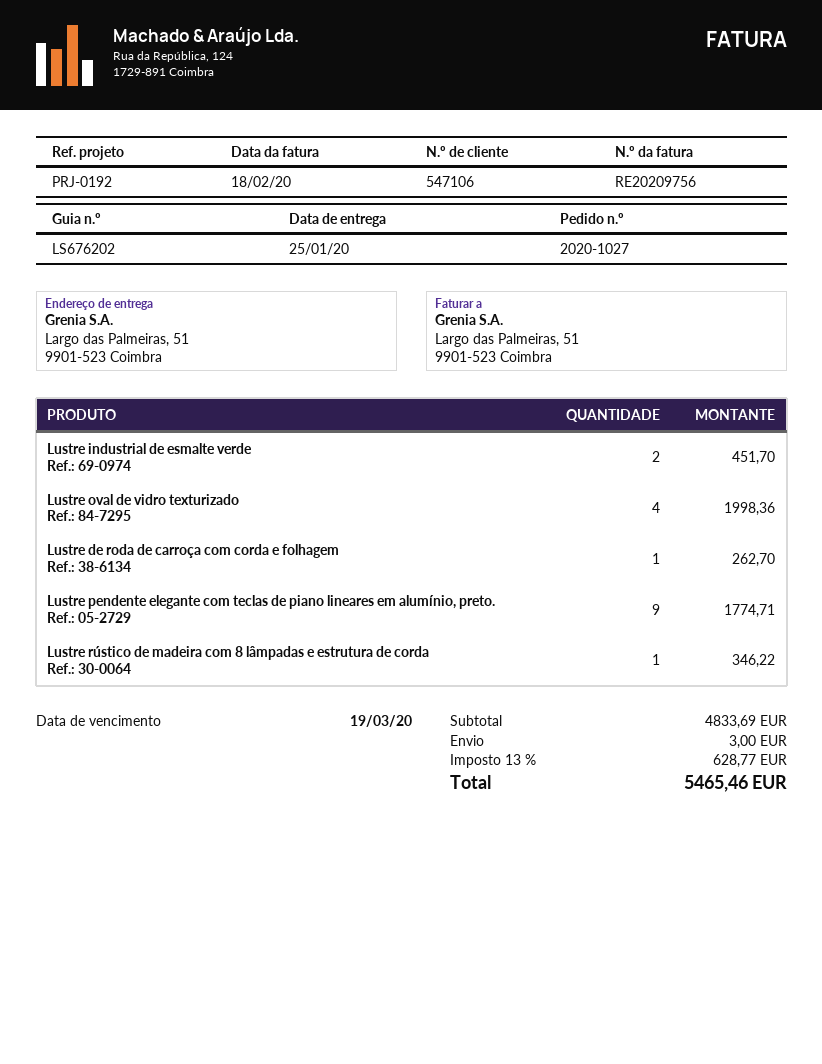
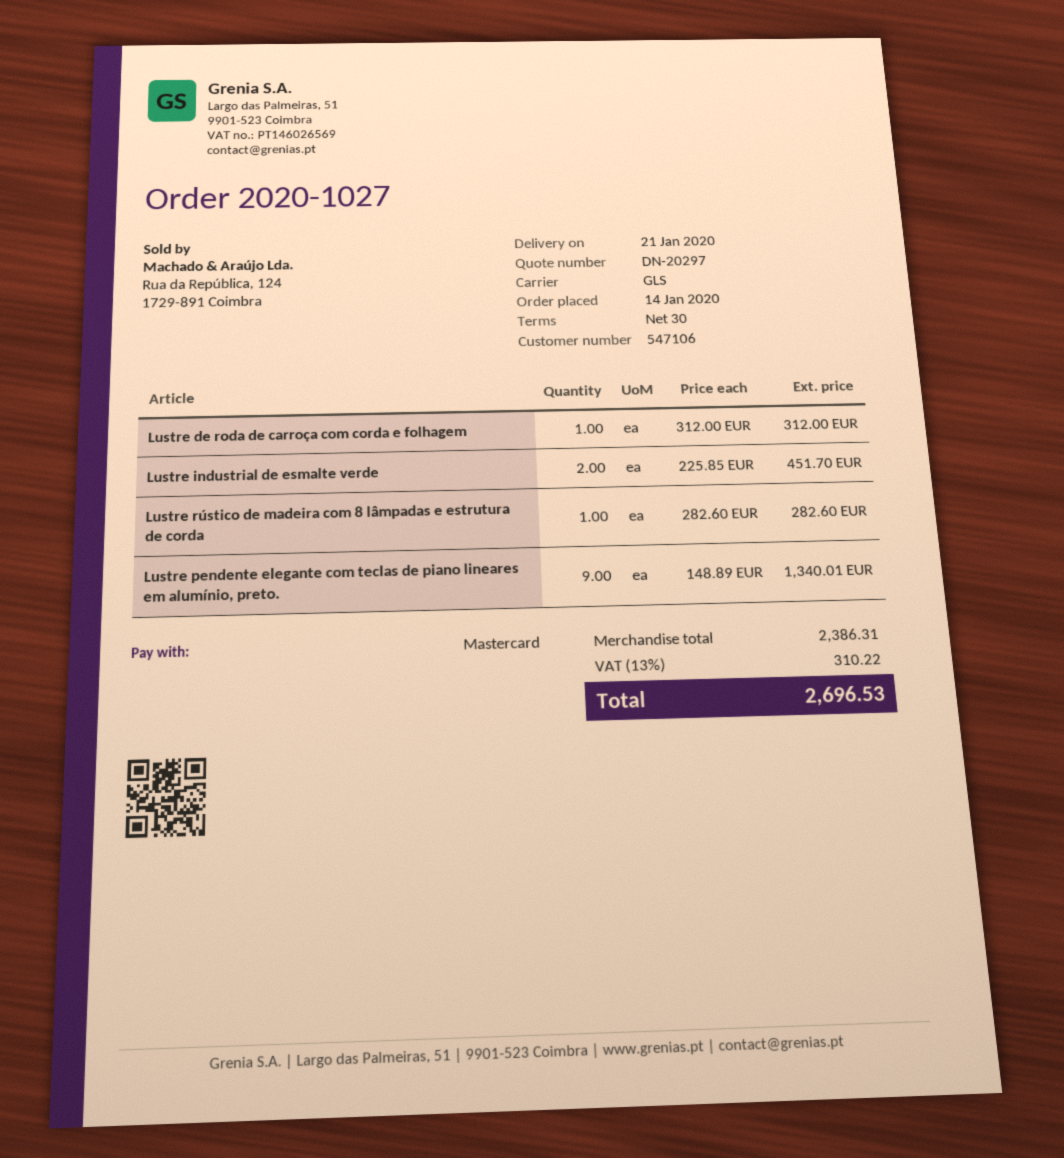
delivery date: 2020-01-25 -> 2020-01-21
Lustre oval de vidro texturizado: 4 for 1998.36 -> none
Lustre de roda de carroça com corda e folhagem: 1 for 262.70 -> 1 for 312.00
Lustre pendente elegante com teclas de piano lineares em alumínio, preto.: 9 for 1774.71 -> 9 for 1340.01
Lustre rústico de madeira com 8 lâmpadas e estrutura de corda: 1 for 346.22 -> 1 for 282.60
subtotal: 4833.69 -> 2386.31
shipping: 3.00 -> none
tax: 13% = 628.77 -> 13% = 310.22
total: 5465.46 -> 2696.53

